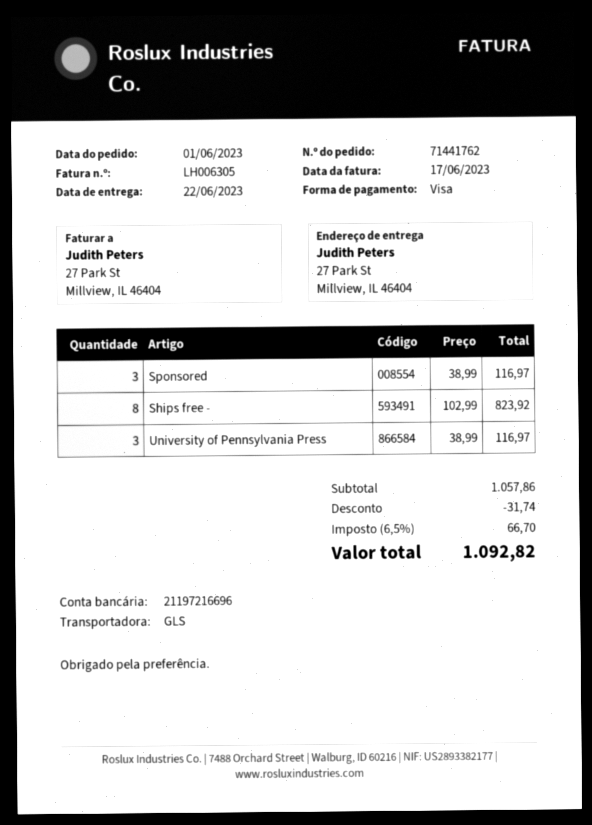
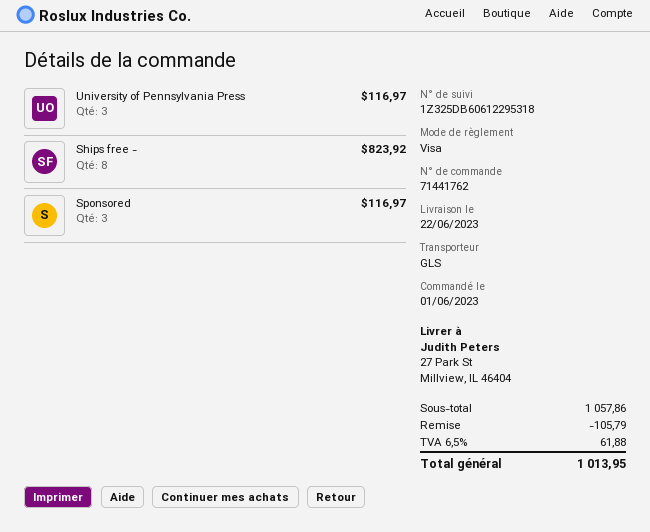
discount: 31.74 -> 105.79
tax: 6.5% = 66.70 -> 6.5% = 61.88
total: 1092.82 -> 1013.95

